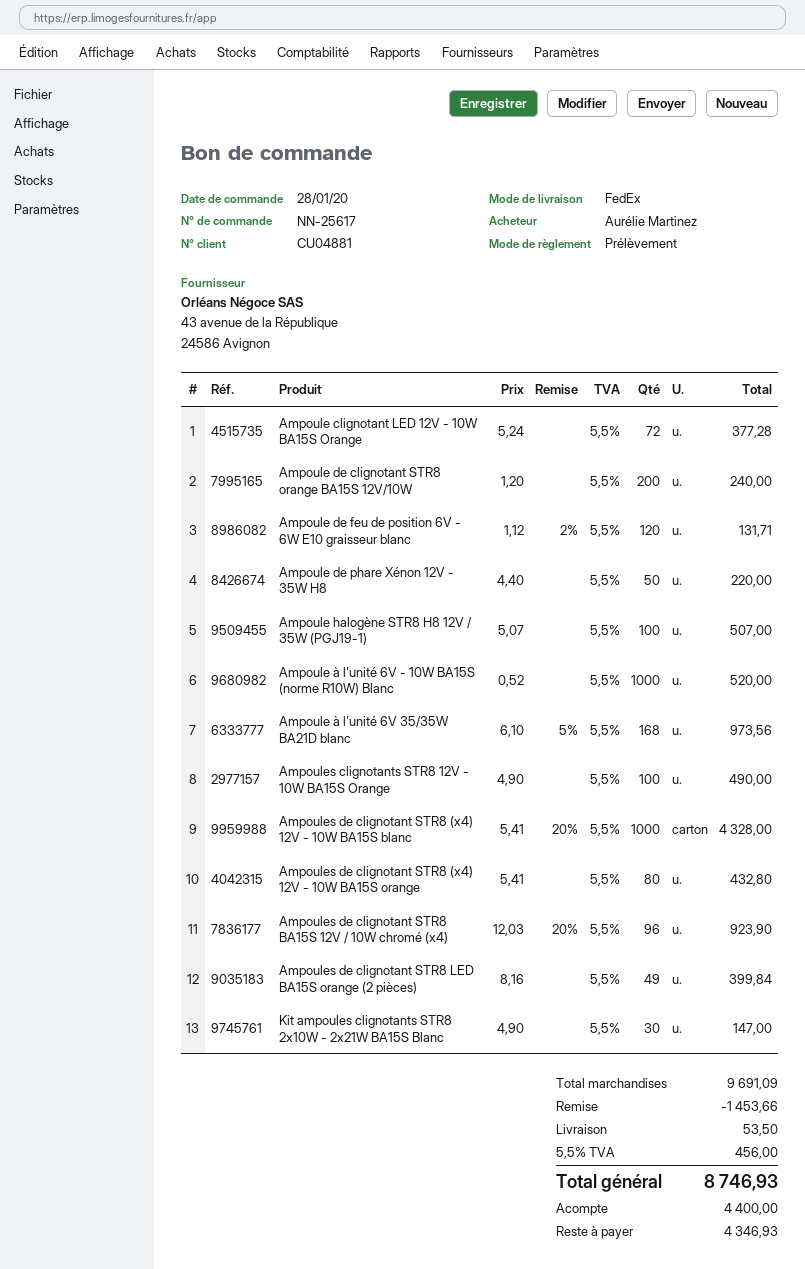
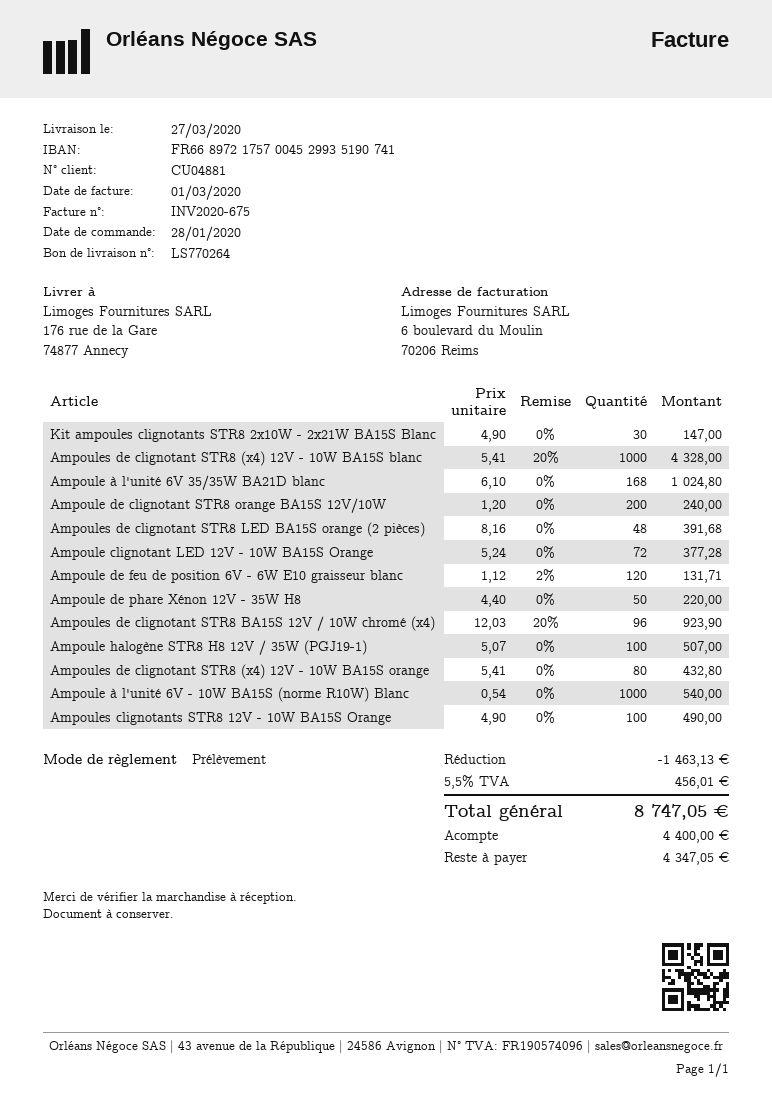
Ampoule à l'unité 6V - 10W BA15S (norme R10W) Blanc: 1000 x 0.52 = 520.00 -> 1000 x 0.54 = 540.00
Ampoule à l'unité 6V 35/35W BA21D blanc: 168 x 6.10 - 5% = 973.56 -> 168 x 6.10 = 1024.80
Ampoules de clignotant STR8 LED BA15S orange (2 pièces): 49 x 8.16 = 399.84 -> 48 x 8.16 = 391.68
discount: 1453.66 -> 1463.13
shipping: 53.50 -> none
tax: 5.5% = 456.00 -> 5.5% = 456.01
total: 8746.93 -> 8747.05
balance: 4346.93 -> 4347.05

